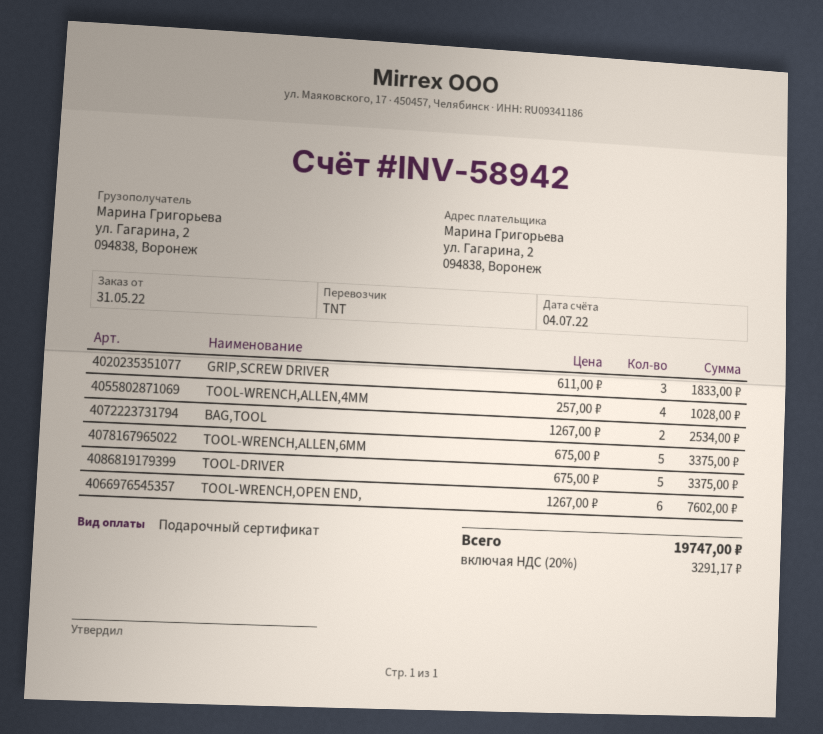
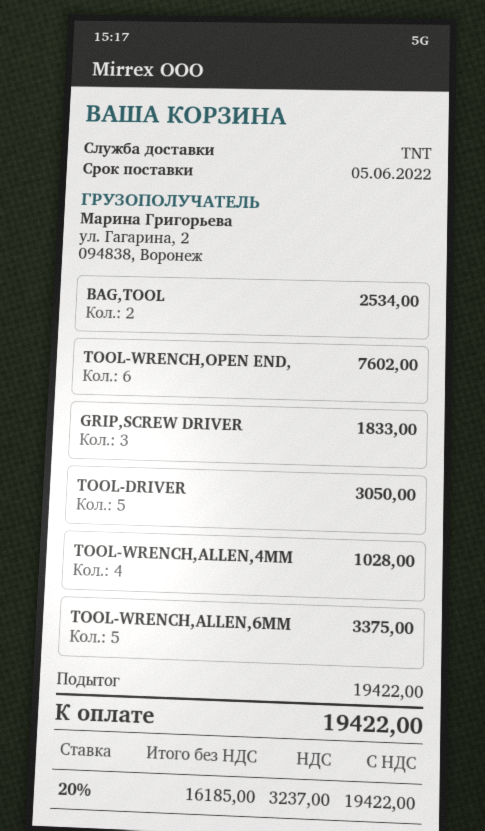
TOOL-DRIVER: 5 for 3375.00 -> 5 for 3050.00
tax: 20% = 3291.17 -> 20% = 3237.00
total: 19747.00 -> 19422.00

